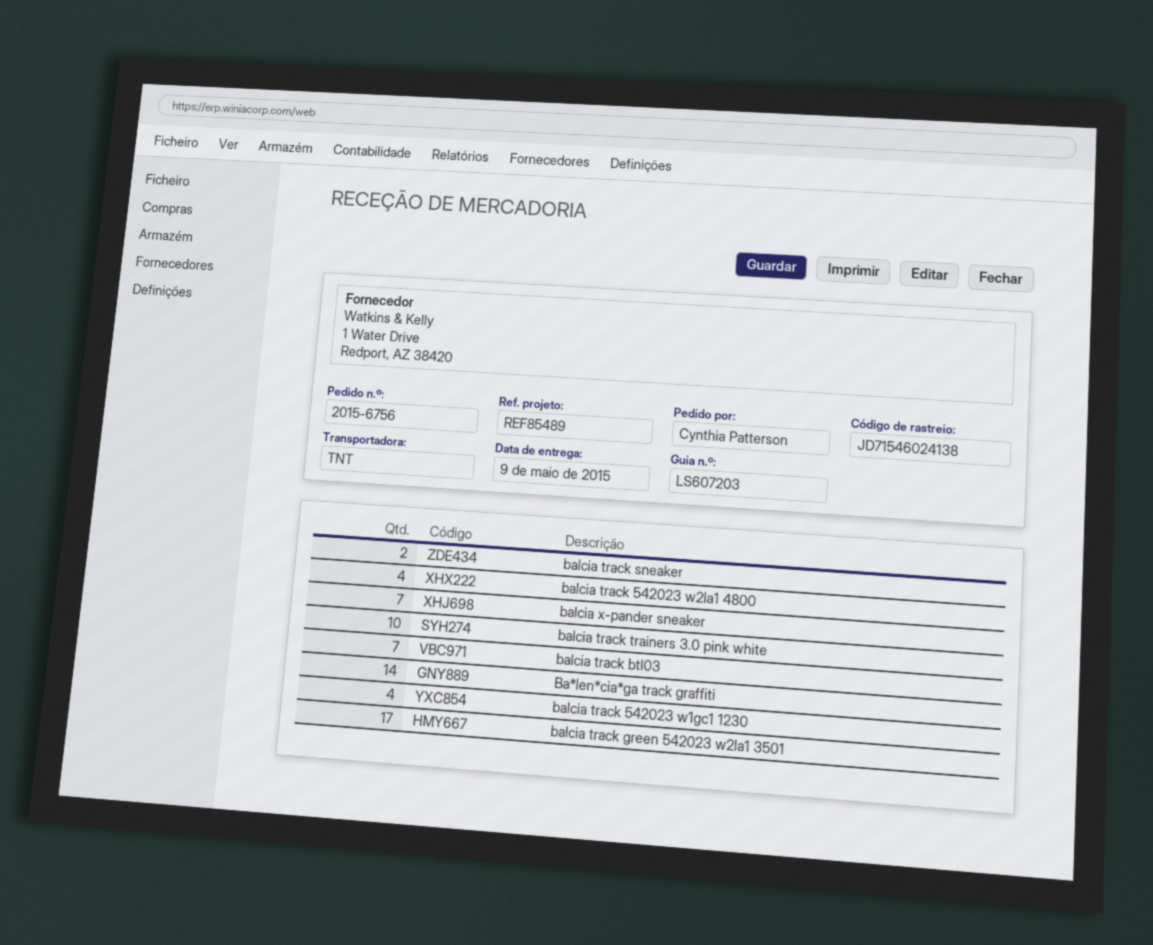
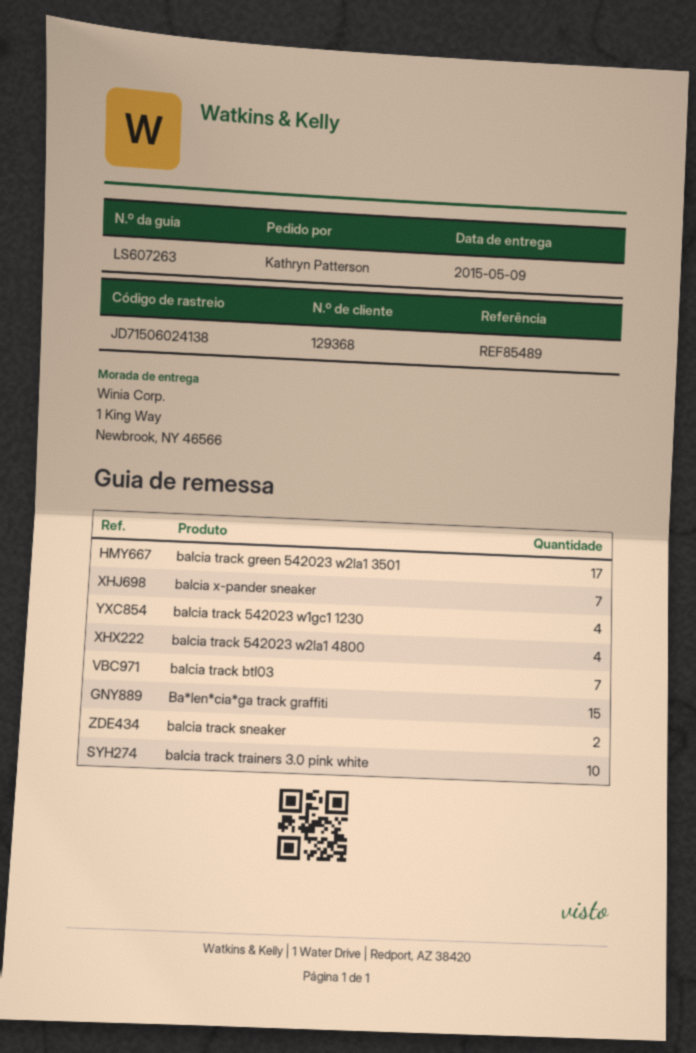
delivery note number: LS607203 -> LS607263
ordered by: Cynthia Patterson -> Kathryn Patterson
tracking number: JD71546024138 -> JD71506024138
Ba*len*cia*ga track graffiti: 14 -> 15

